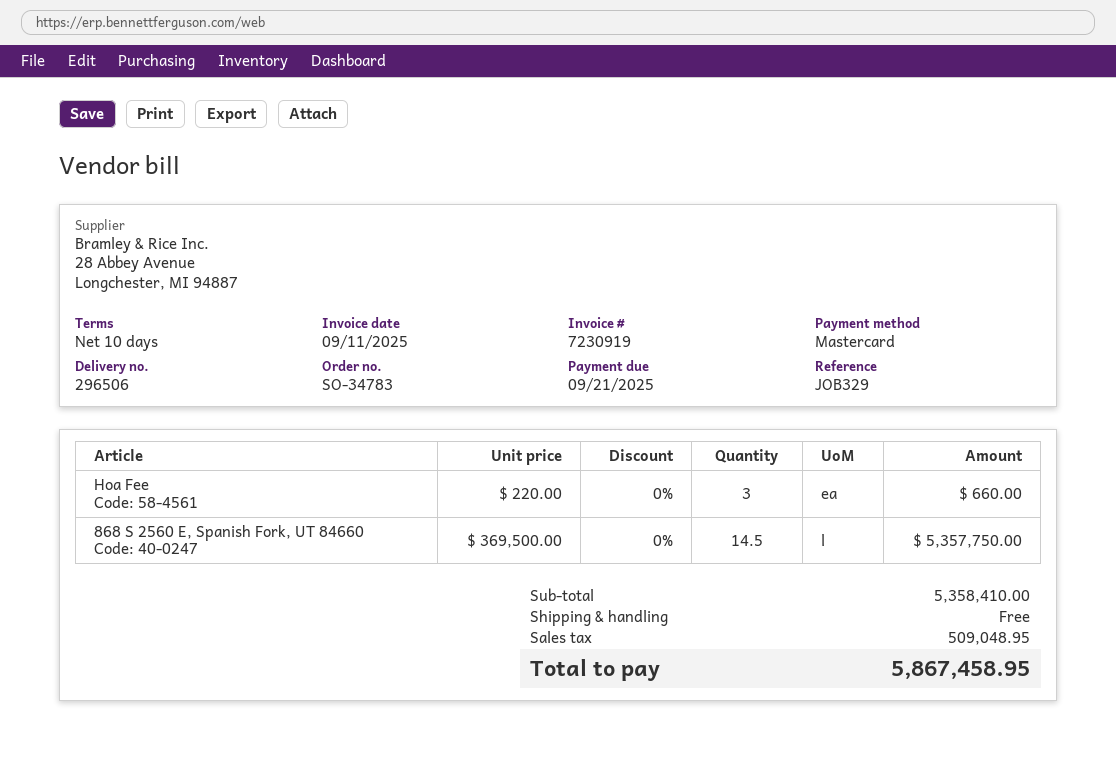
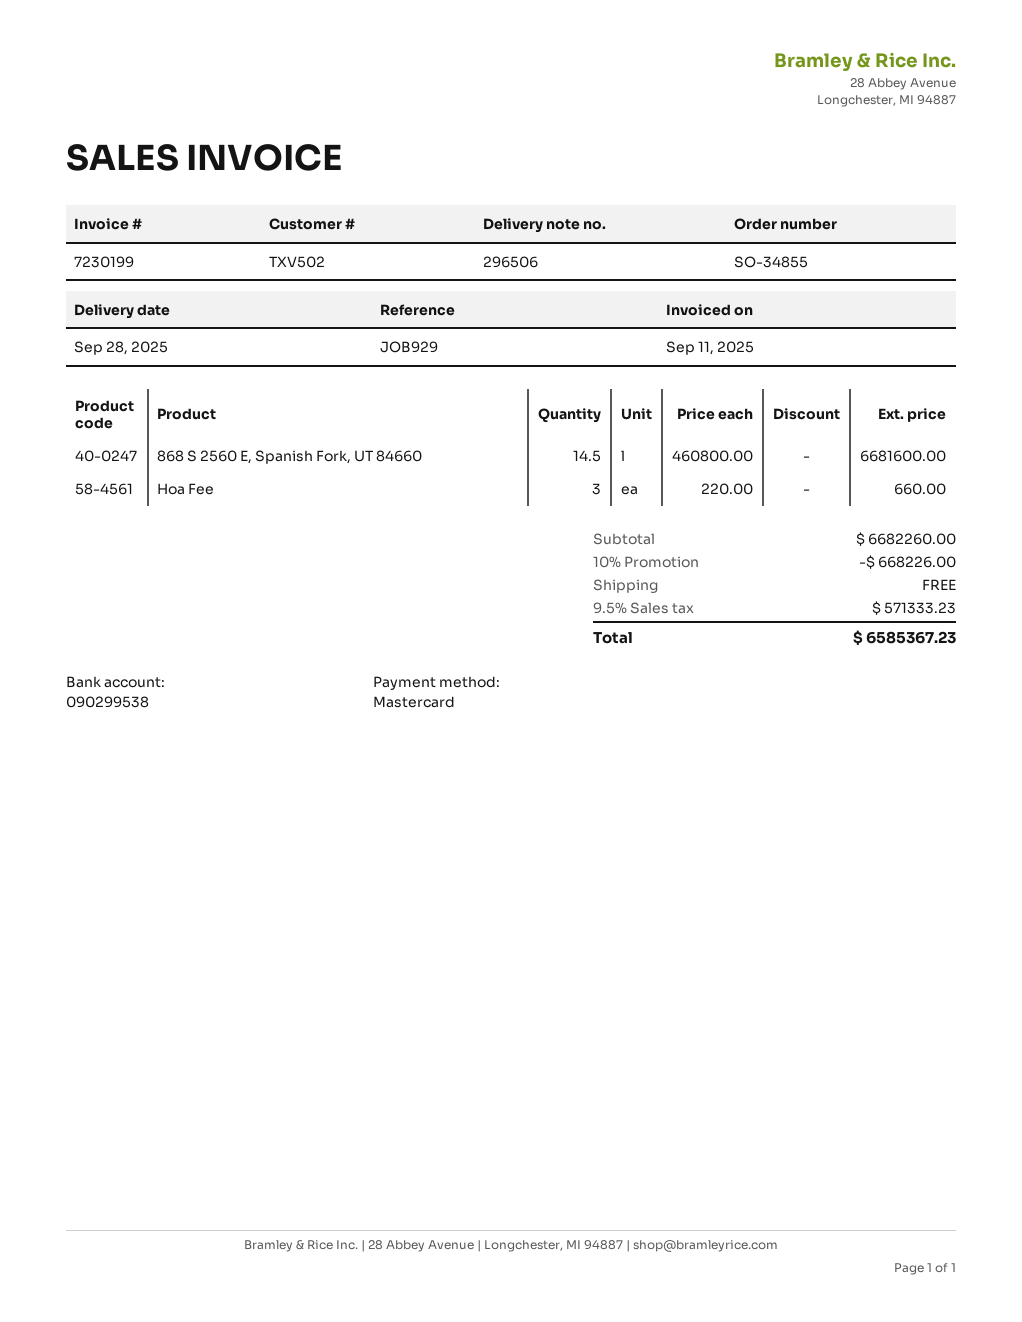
order number: SO-34783 -> SO-34855
invoice number: 7230919 -> 7230199
reference: JOB329 -> JOB929
868 S 2560 E, Spanish Fork, UT 84660: 14.5 x 369500.00 = 5357750.00 -> 14.5 x 460800.00 = 6681600.00
subtotal: 5358410.00 -> 6682260.00
discount: none -> 10% = 668226.00
tax: 509048.95 -> 571333.23
total: 5867458.95 -> 6585367.23

